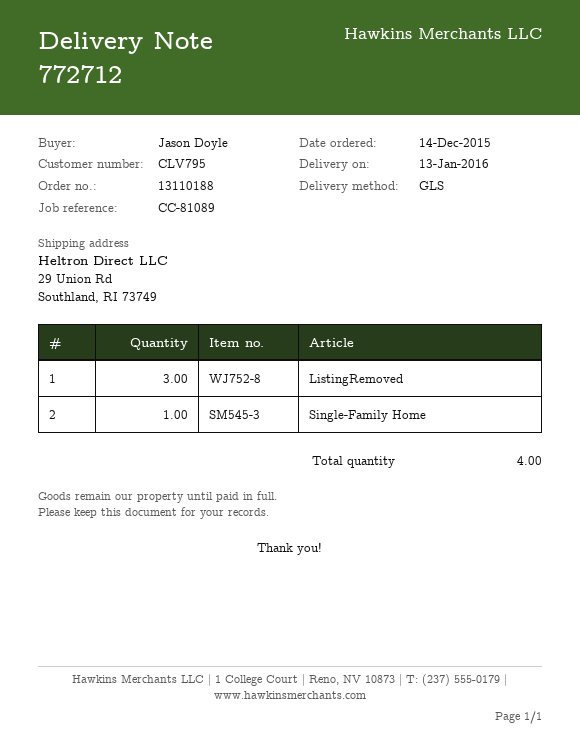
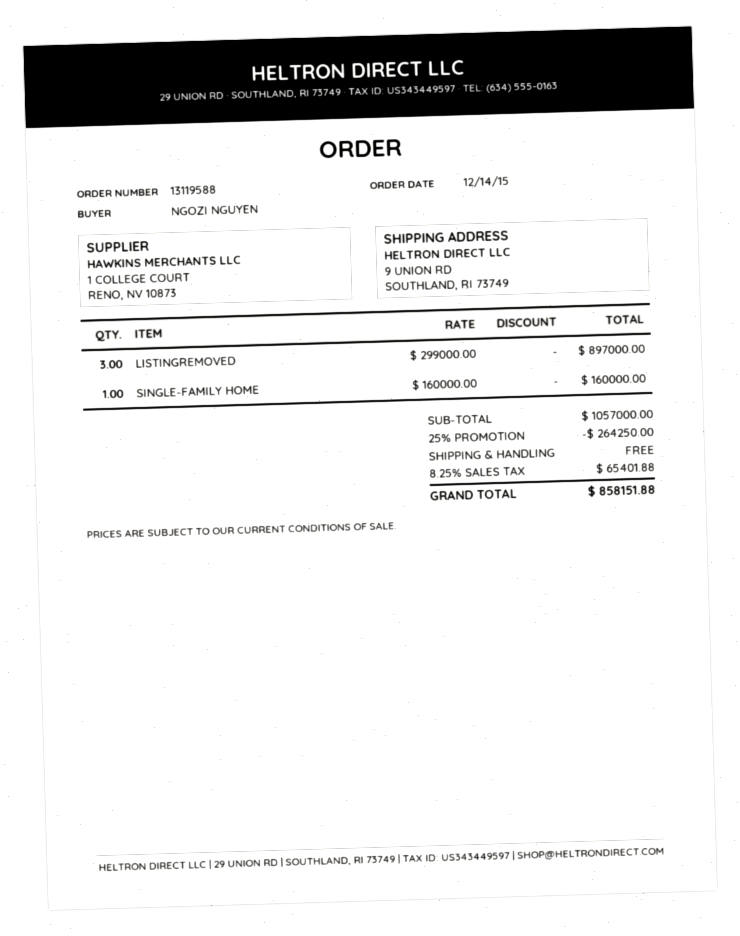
order number: 13110188 -> 13119588
ordered by: Jason Doyle -> NGOZI NGUYEN
ship to: 29 Union Rd, Southland, RI 73749 -> 9 UNION RD, SOUTHLAND, RI 73749

